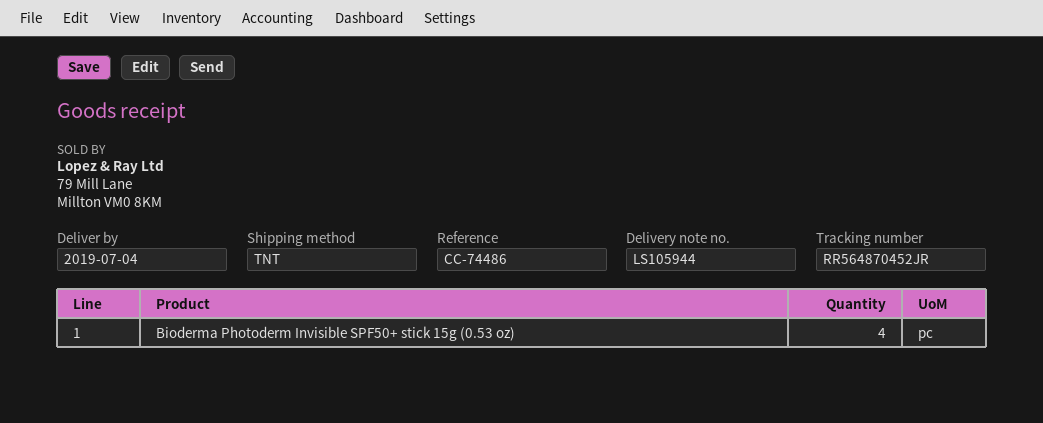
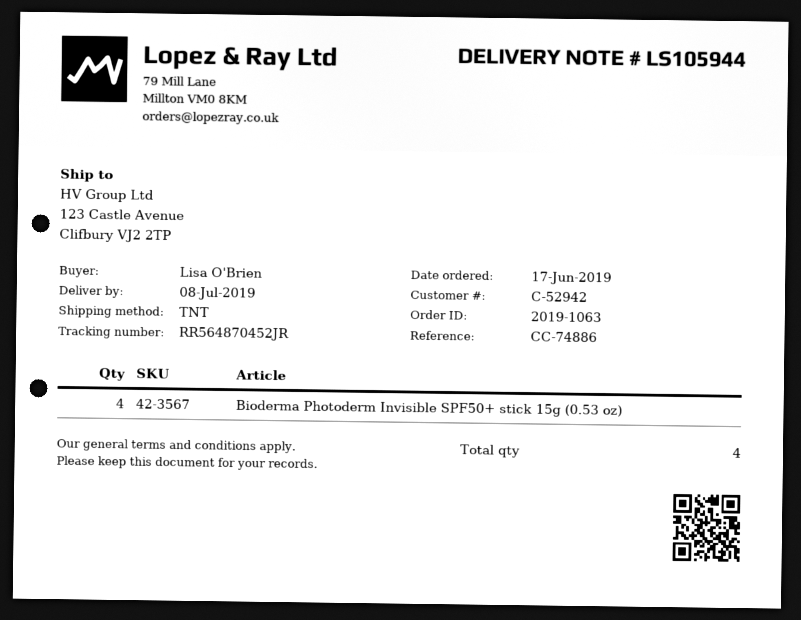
delivery date: 2019-07-04 -> 2019-07-08
reference: CC-74486 -> CC-74886

